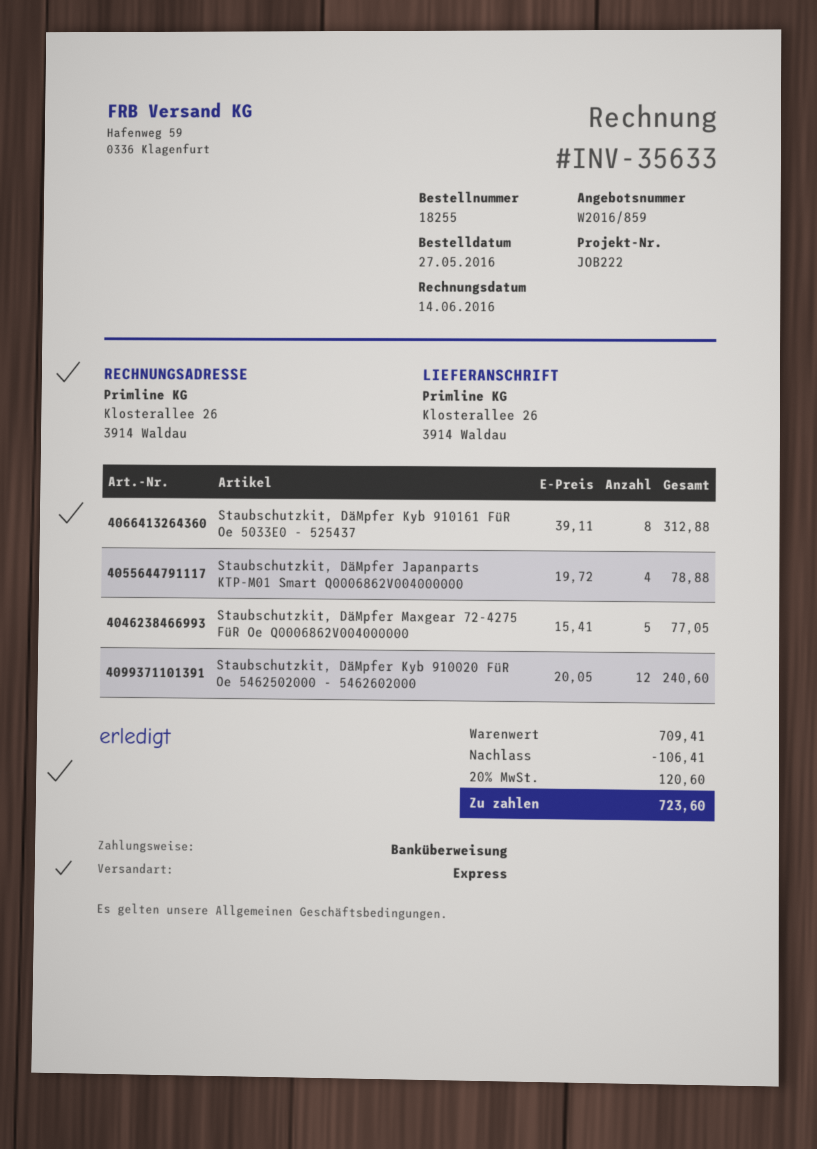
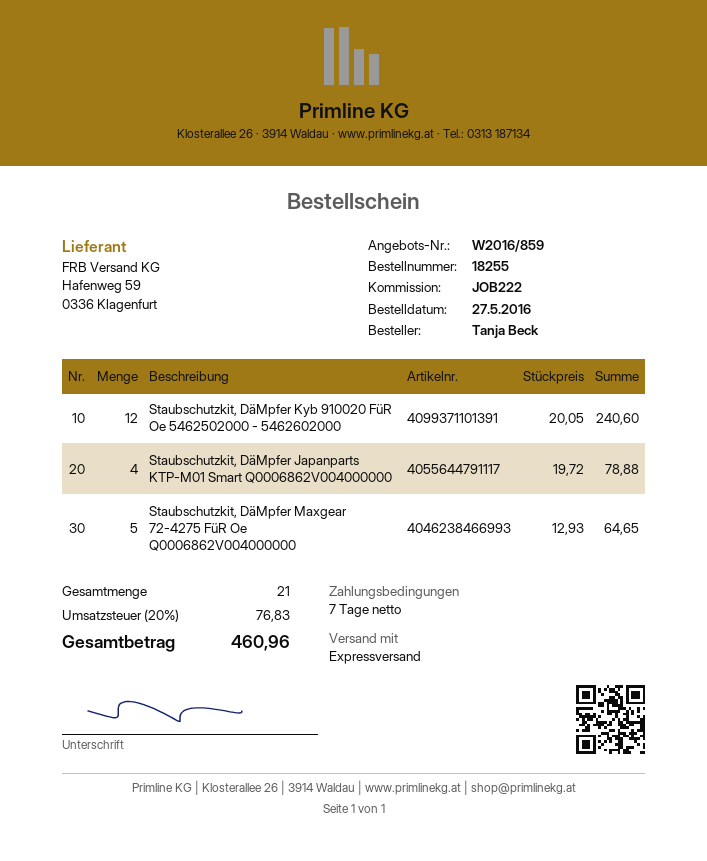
Staubschutzkit, DäMpfer Kyb 910161 FüR Oe 5033E0 - 525437: 8 x 39.11 = 312.88 -> none
Staubschutzkit, DäMpfer Maxgear 72-4275 FüR Oe Q0006862V004000000: 5 x 15.41 = 77.05 -> 5 x 12.93 = 64.65
discount: 106.41 -> none
tax: 20% = 120.60 -> 20% = 76.83
total: 723.60 -> 460.96

